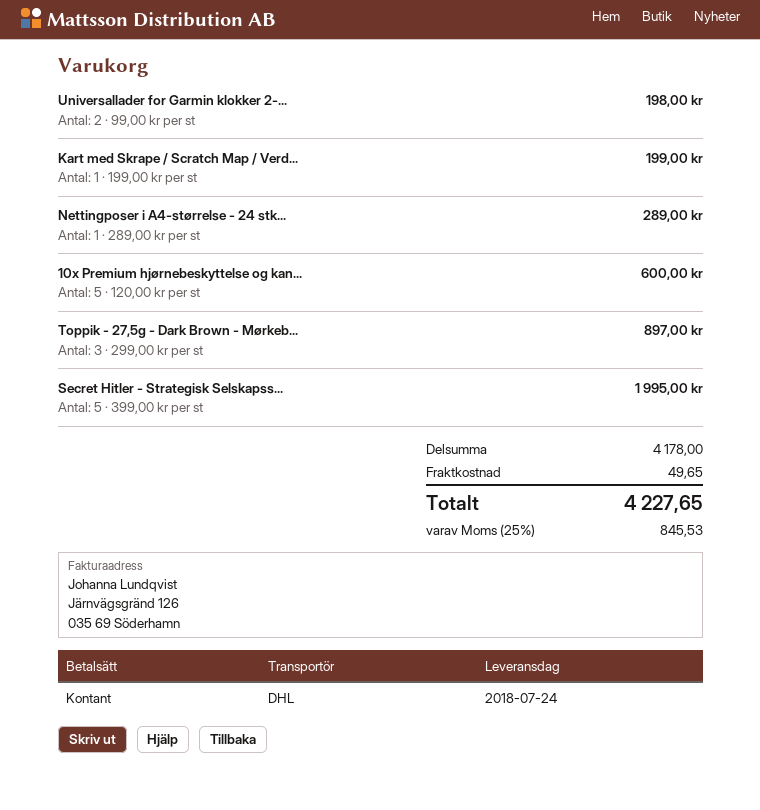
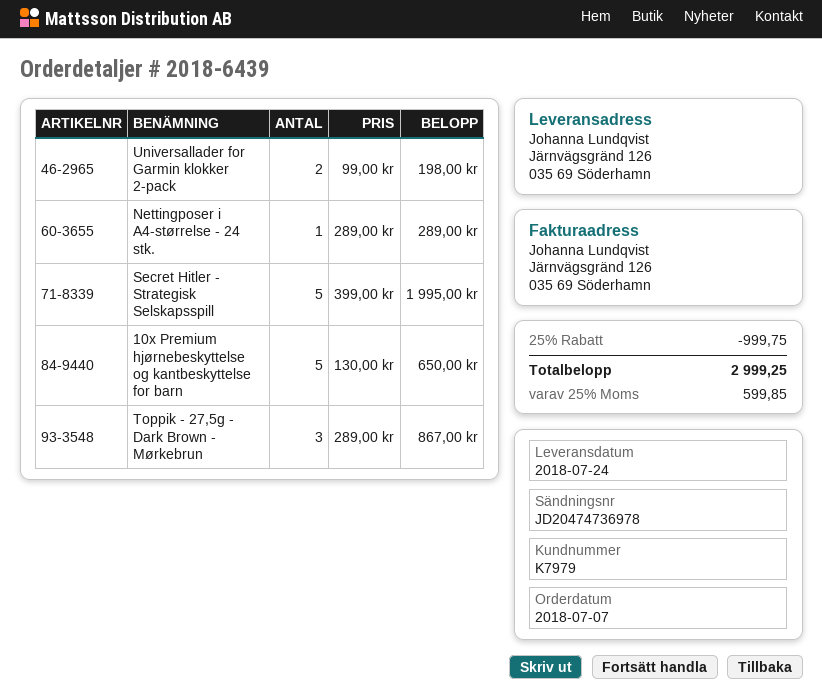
Kart med Skrape / Scratch Map / Verd...: 1 x 199.00 = 199.00 -> none
10x Premium hjørnebeskyttelse og kan...: 5 x 120.00 = 600.00 -> 5 x 130.00 = 650.00
Toppik - 27,5g - Dark Brown - Mørkeb...: 3 x 299.00 = 897.00 -> 3 x 289.00 = 867.00
discount: none -> 25% = 999.75
shipping: 49.65 -> none
tax: 25% = 845.53 -> 25% = 599.85
total: 4227.65 -> 2999.25

